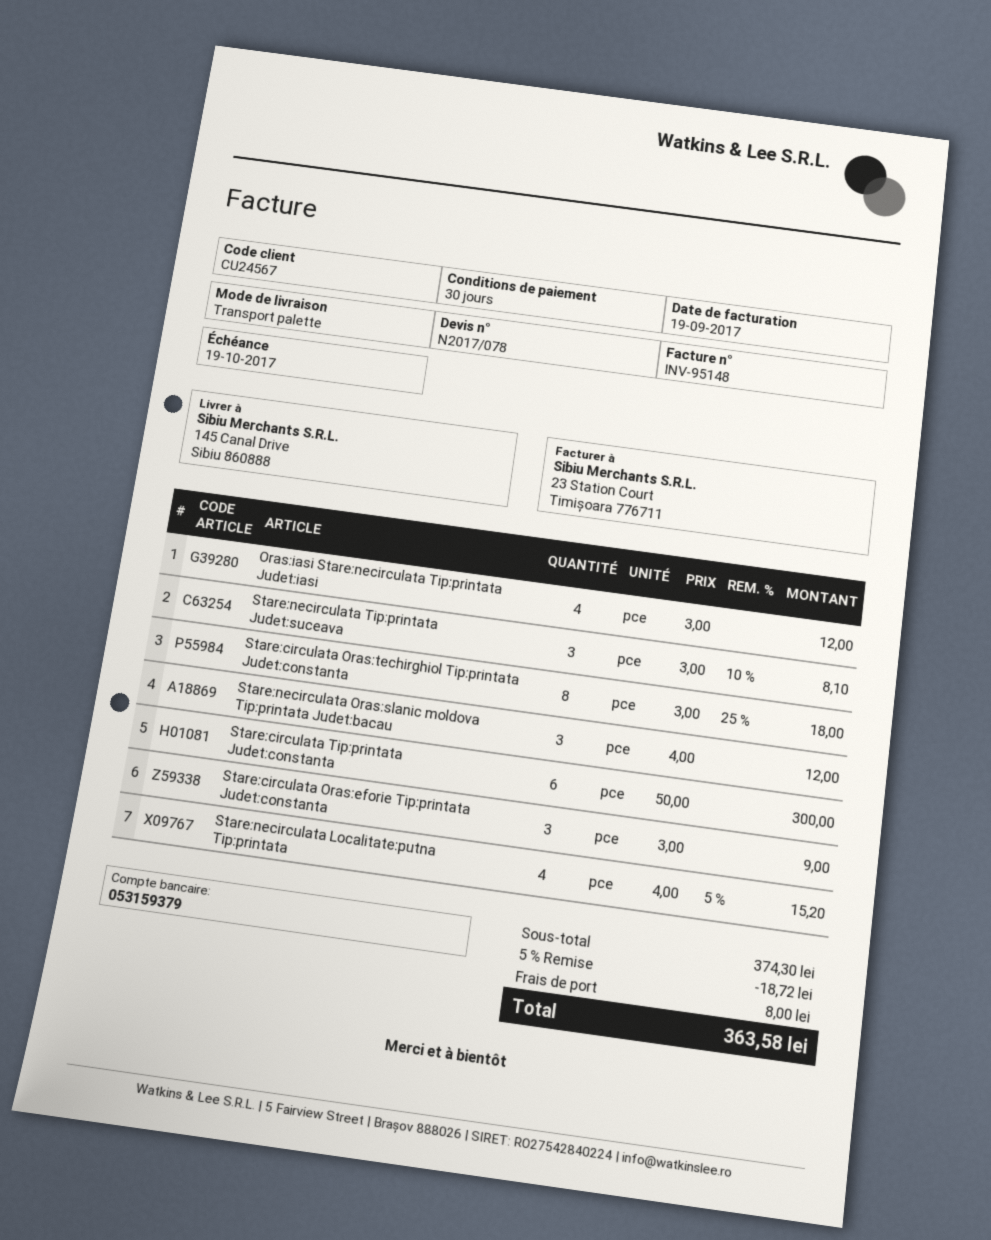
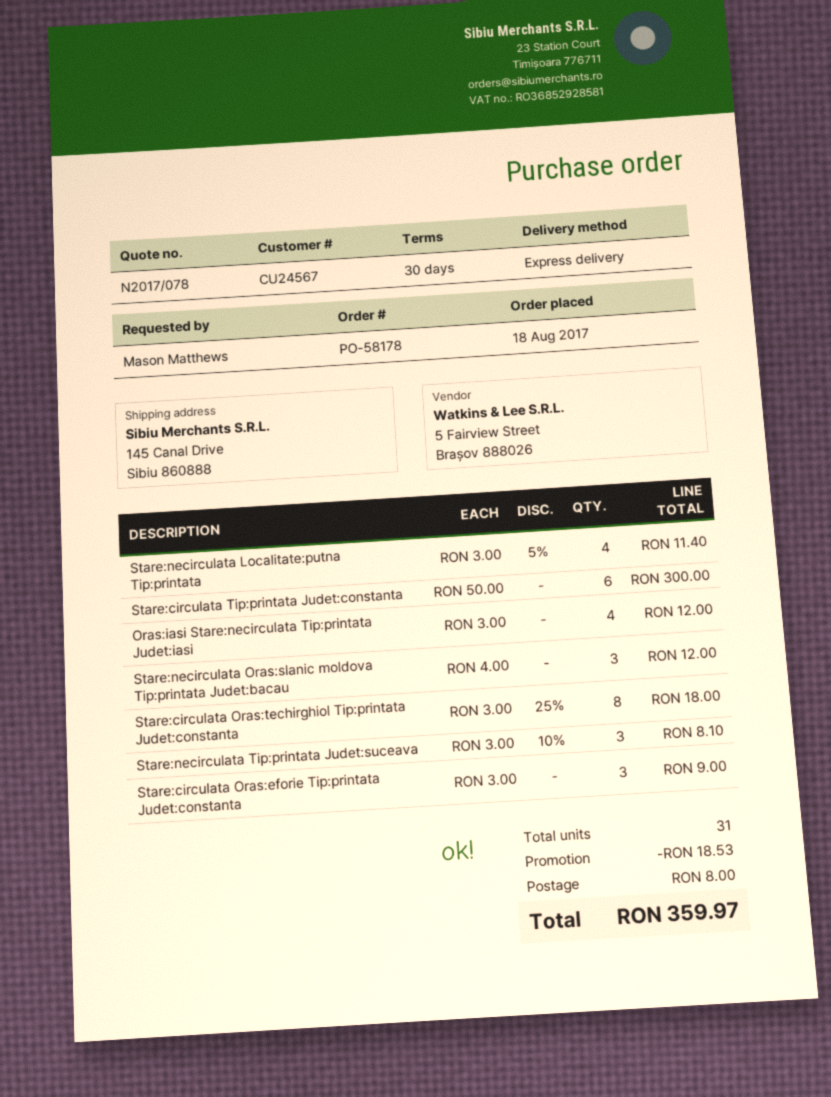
shipping method: pallet freight -> express
Stare:necirculata Localitate:putna Tip:printata: 4 x 4.00 - 5% = 15.20 -> 4 x 3.00 - 5% = 11.40
discount: 18.72 -> 18.53
total: 363.58 -> 359.97

